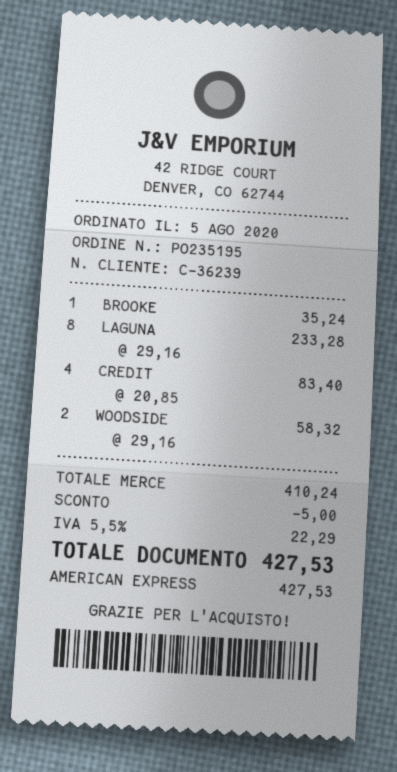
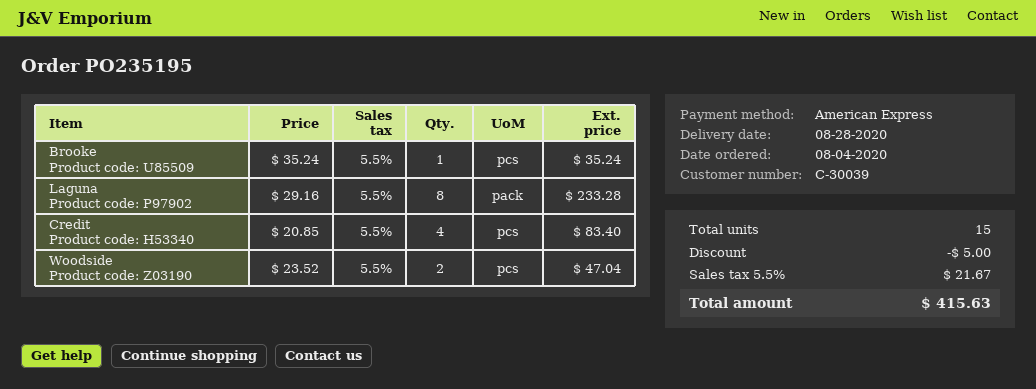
order date: 2020-08-05 -> 2020-08-04
customer number: C-36239 -> C-30039
WOODSIDE: 2 x 29.16 = 58.32 -> 2 x 23.52 = 47.04
tax: 5.5% = 22.29 -> 5.5% = 21.67
total: 427.53 -> 415.63

